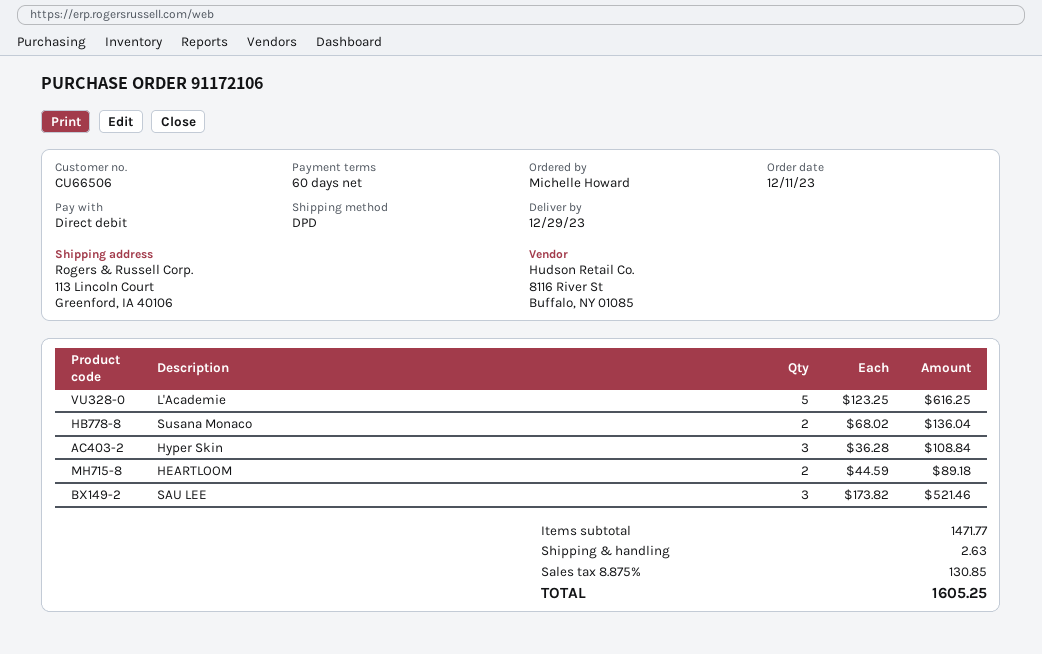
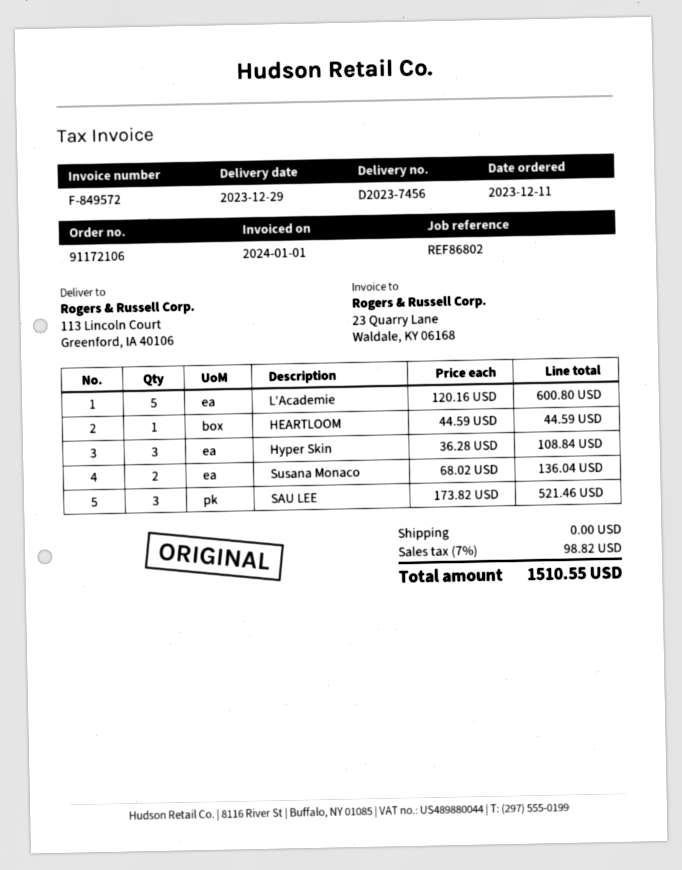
L'Academie: 5 x 123.25 = 616.25 -> 5 x 120.16 = 600.80
HEARTLOOM: 2 x 44.59 = 89.18 -> 1 x 44.59 = 44.59
shipping: 2.63 -> 0.00
tax: 8.875% = 130.85 -> 7% = 98.82
total: 1605.25 -> 1510.55

